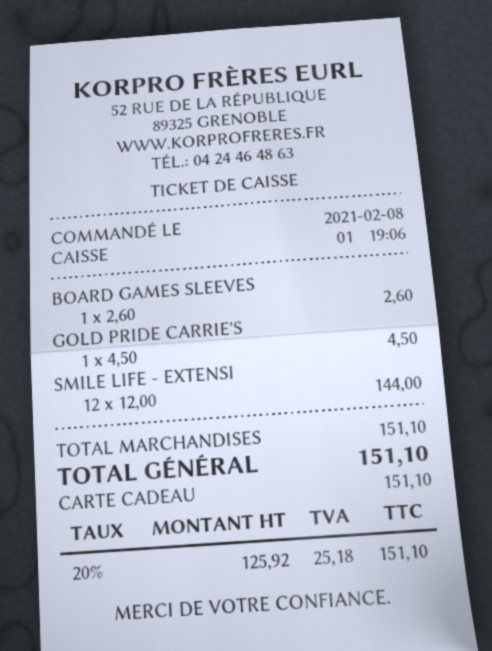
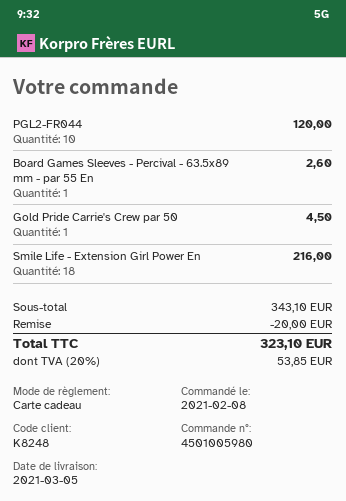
SMILE LIFE - EXTENSI: 12 for 144.00 -> 18 for 216.00
PGL2-FR044: none -> 10 for 120.00
subtotal: 151.10 -> 343.10
discount: none -> 20.00
tax: 20% = 25.18 -> 20% = 53.85
total: 151.10 -> 323.10

